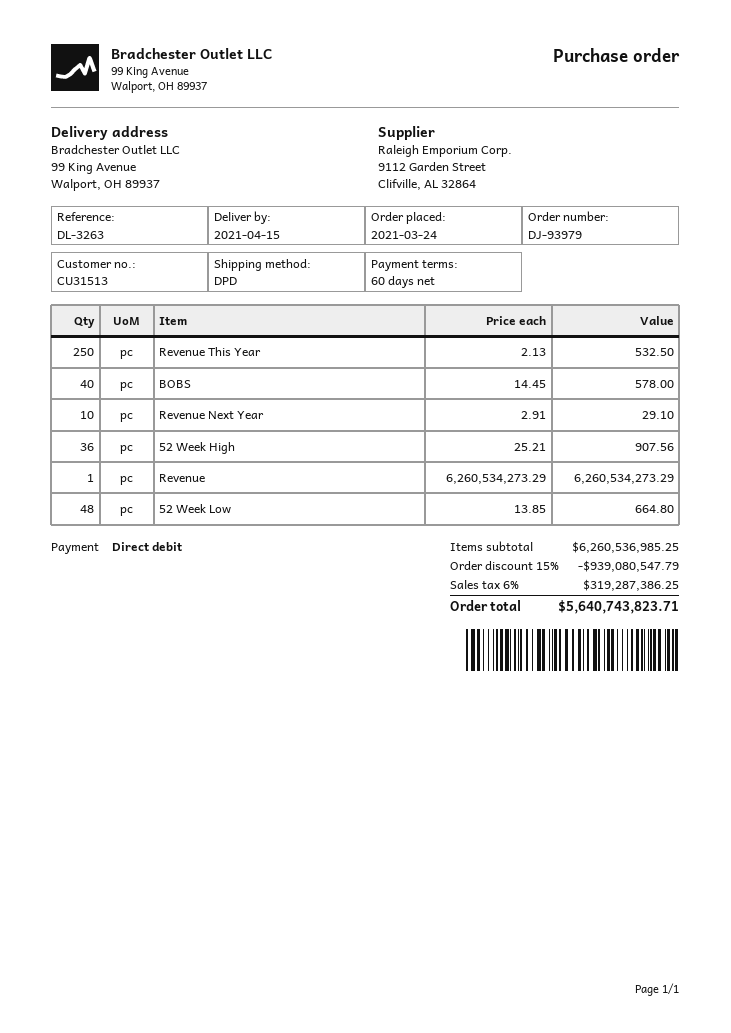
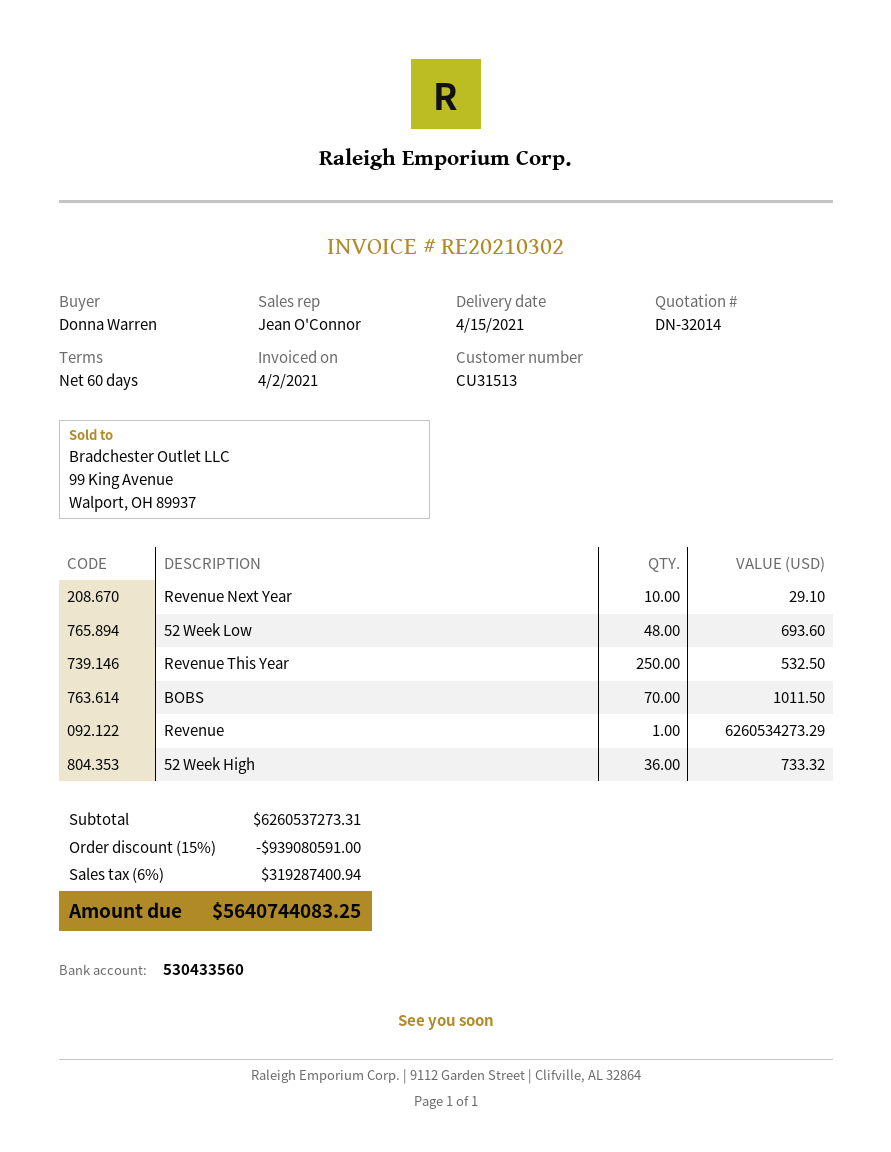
BOBS: 40 for 578.00 -> 70 for 1011.50
52 Week High: 36 for 907.56 -> 36 for 733.32
52 Week Low: 48 for 664.80 -> 48 for 693.60
subtotal: 6260536985.25 -> 6260537273.31
discount: 15% = 939080547.79 -> 15% = 939080591.00
tax: 6% = 319287386.25 -> 6% = 319287400.94
total: 5640743823.71 -> 5640744083.25

